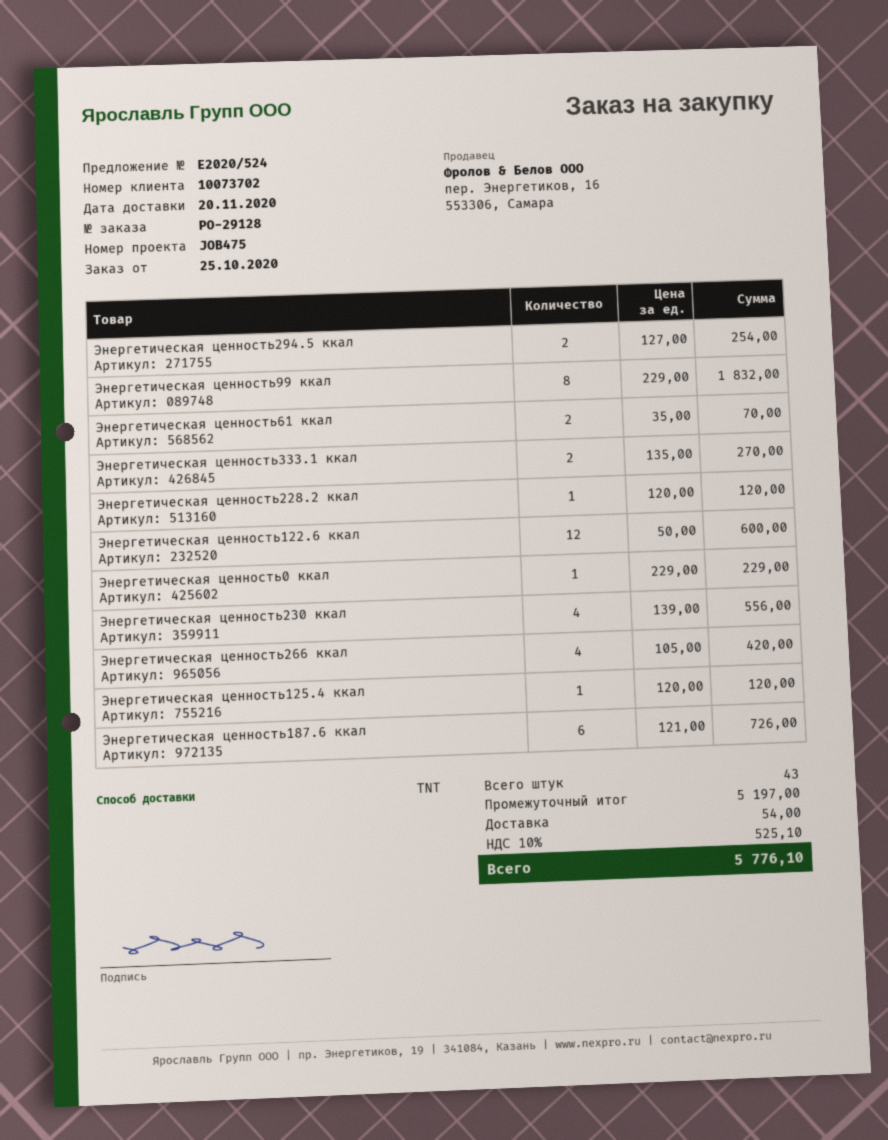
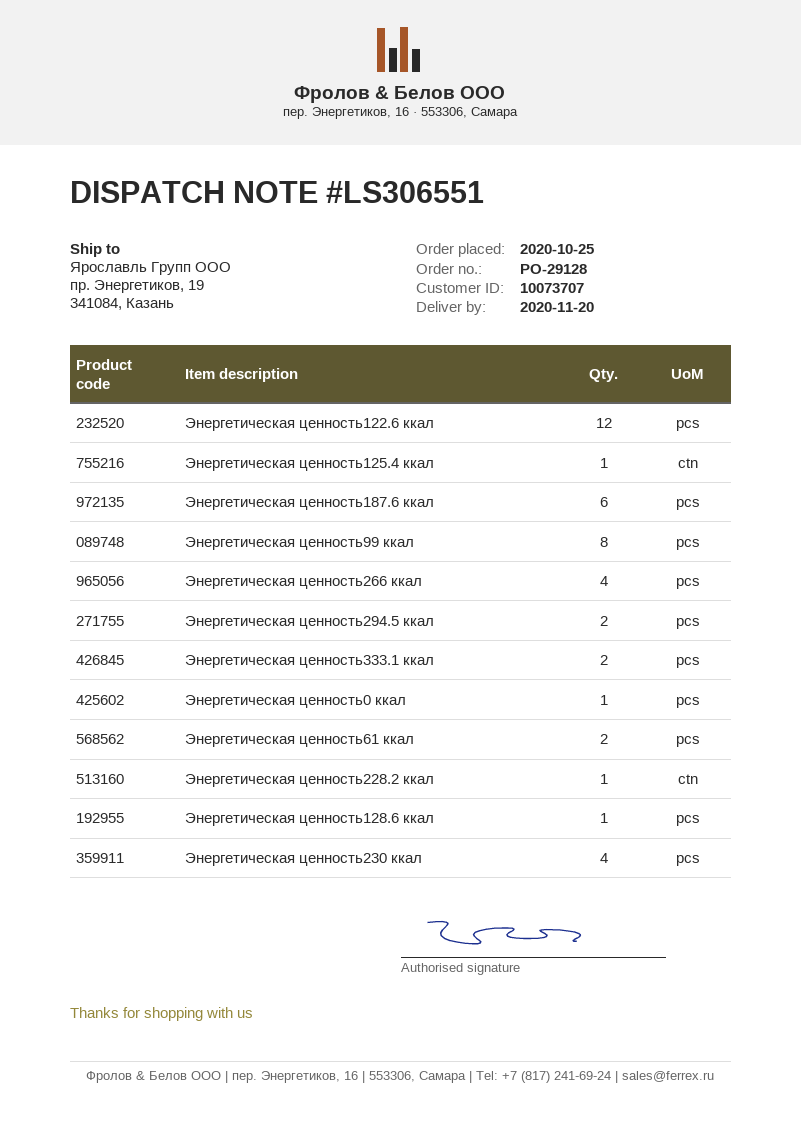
customer number: 10073702 -> 10073707
Энергетическая ценность128.6 ккал: none -> 1

